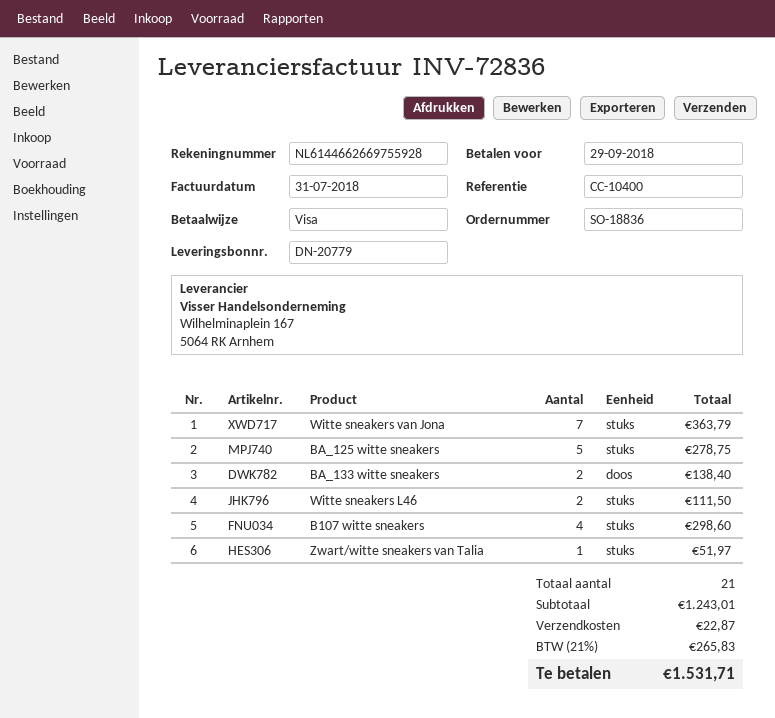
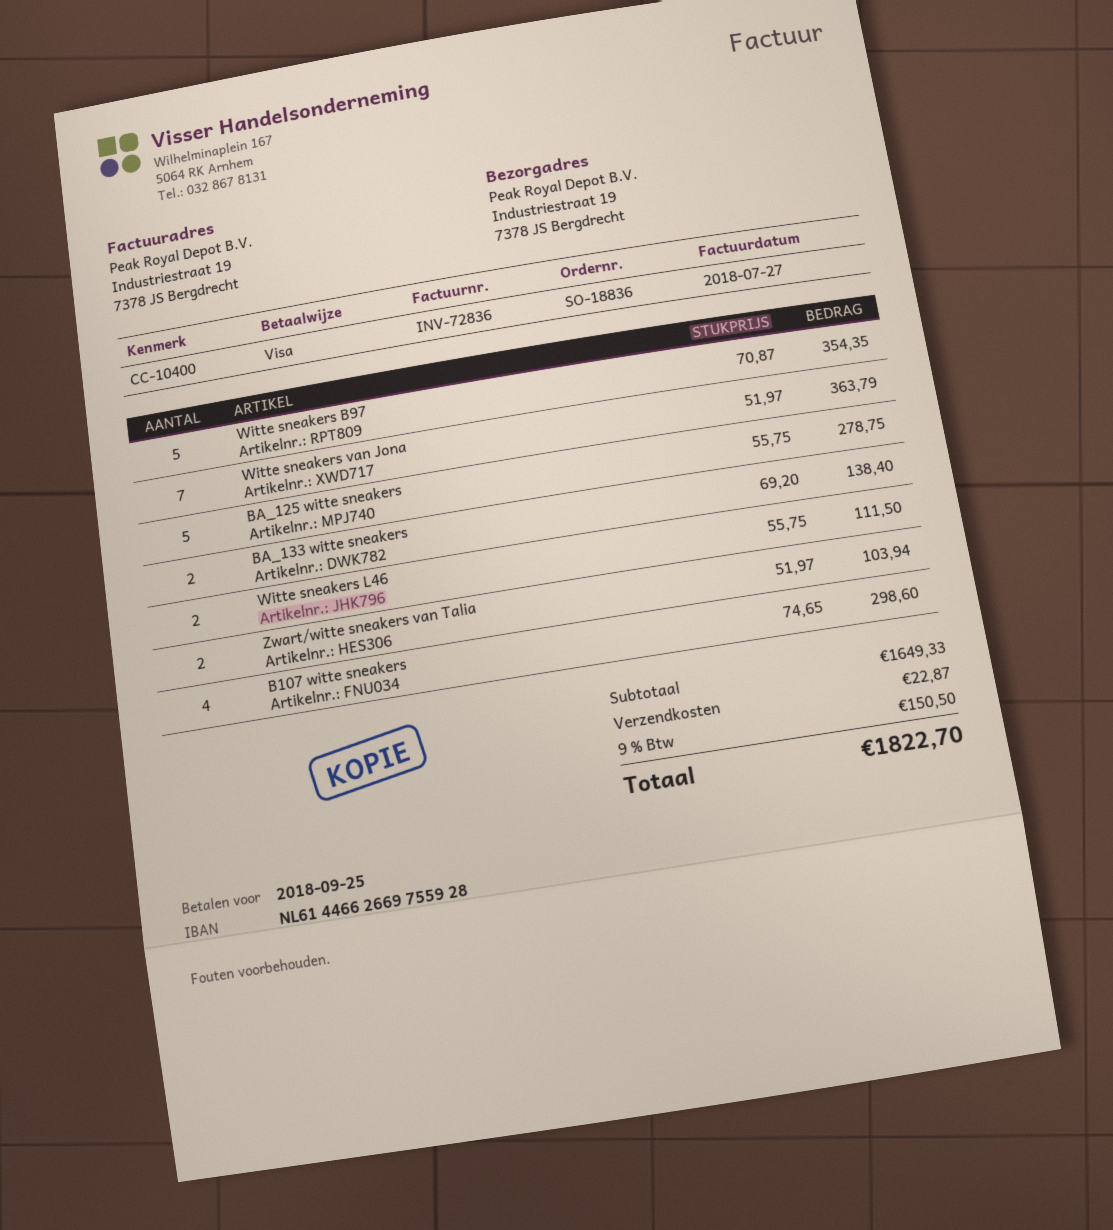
invoice date: 2018-07-31 -> 2018-07-27
due date: 2018-09-29 -> 2018-09-25
Zwart/witte sneakers van Talia: 1 for 51.97 -> 2 for 103.94
Witte sneakers B97: none -> 5 for 354.35
subtotal: 1243.01 -> 1649.33
tax: 21% = 265.83 -> 9% = 150.50
total: 1531.71 -> 1822.70

